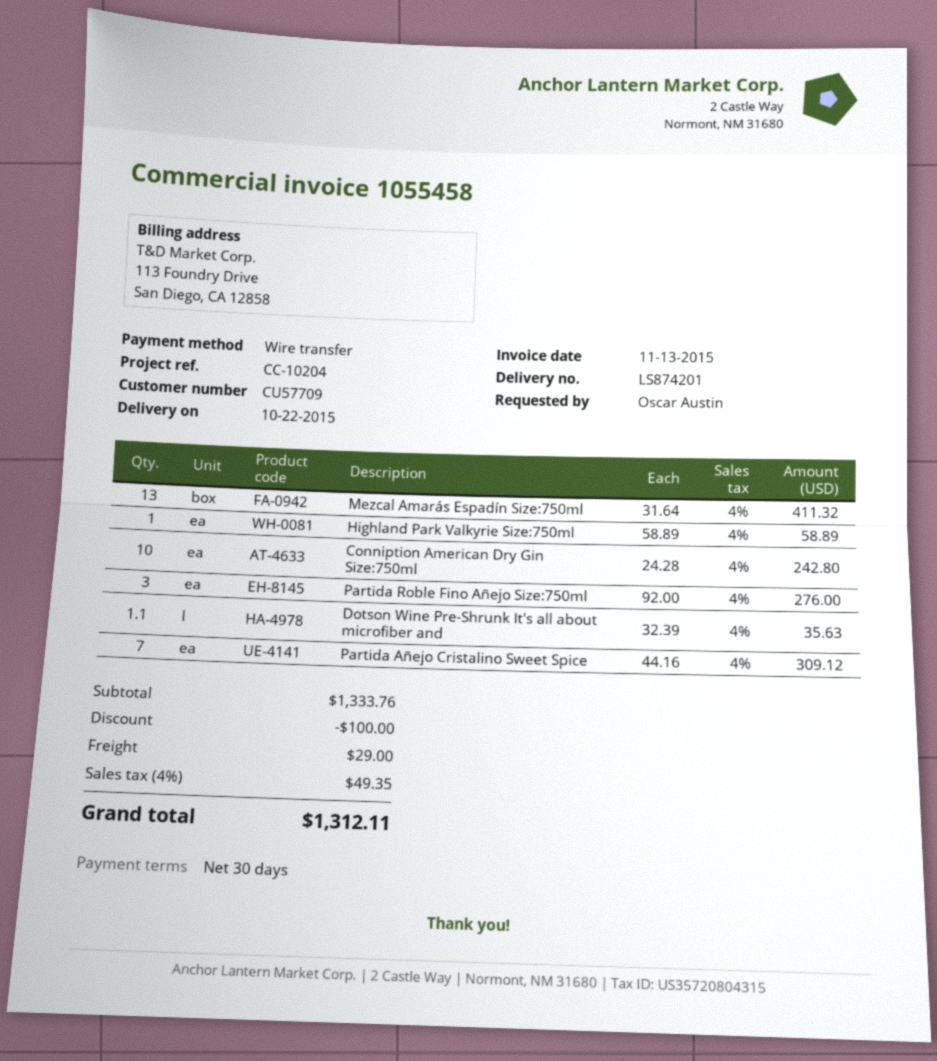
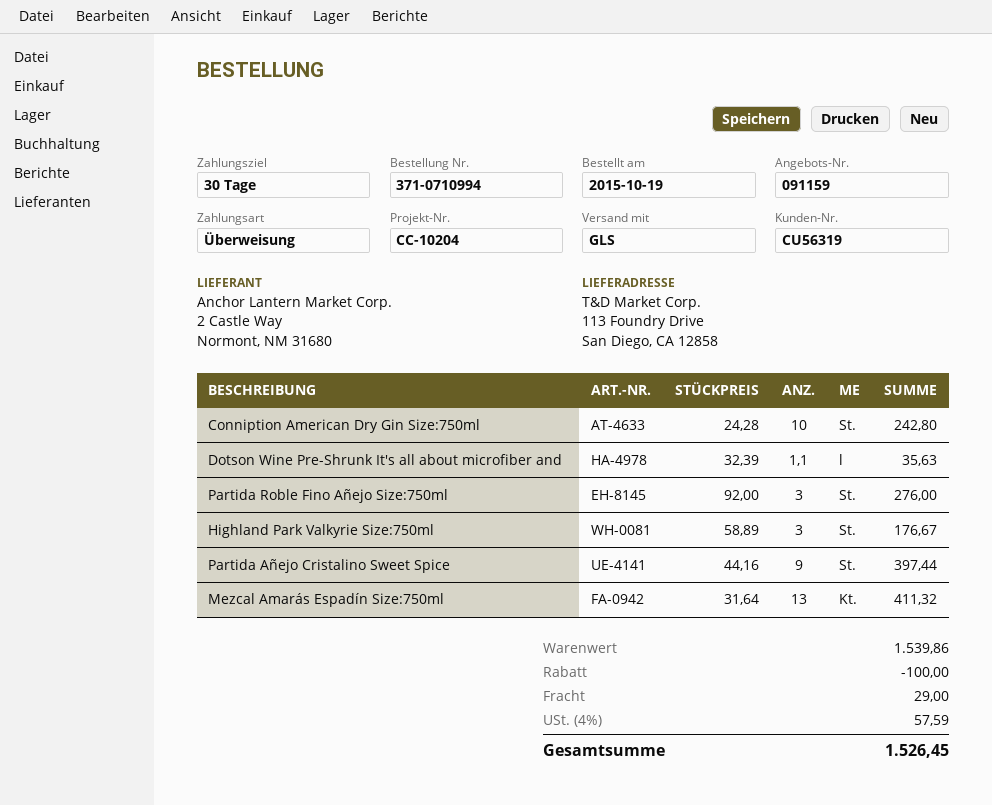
customer number: CU57709 -> CU56319
Highland Park Valkyrie Size:750ml: 1 x 58.89 = 58.89 -> 3 x 58.89 = 176.67
Partida Añejo Cristalino Sweet Spice: 7 x 44.16 = 309.12 -> 9 x 44.16 = 397.44
subtotal: 1333.76 -> 1539.86
tax: 4% = 49.35 -> 4% = 57.59
total: 1312.11 -> 1526.45

